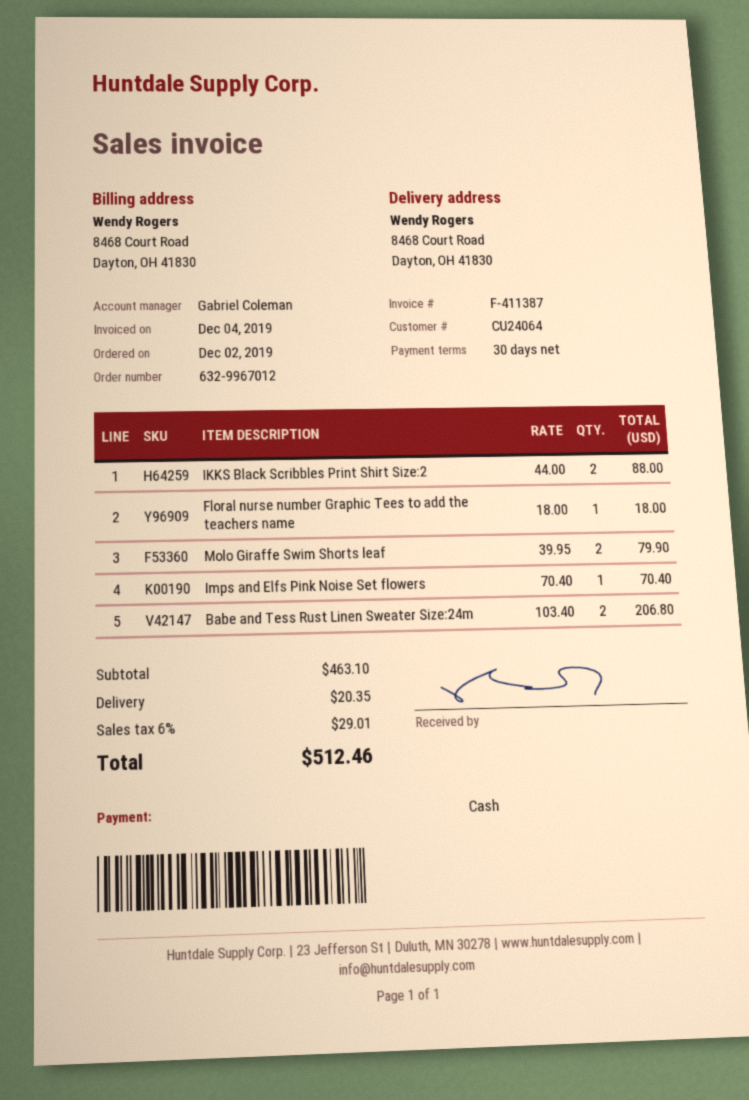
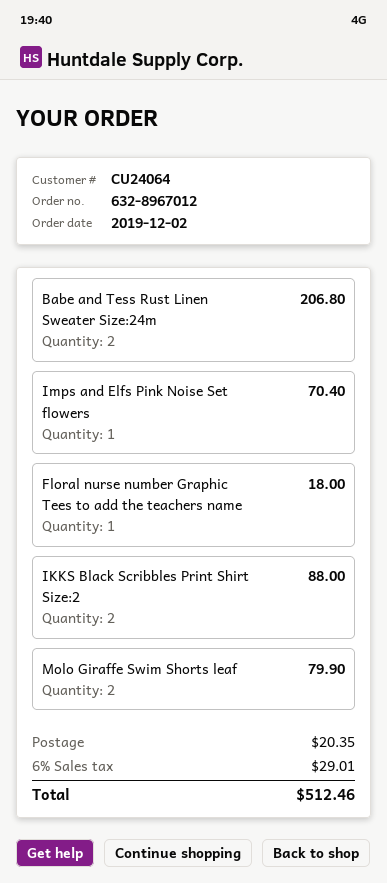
order number: 632-9967012 -> 632-8967012

